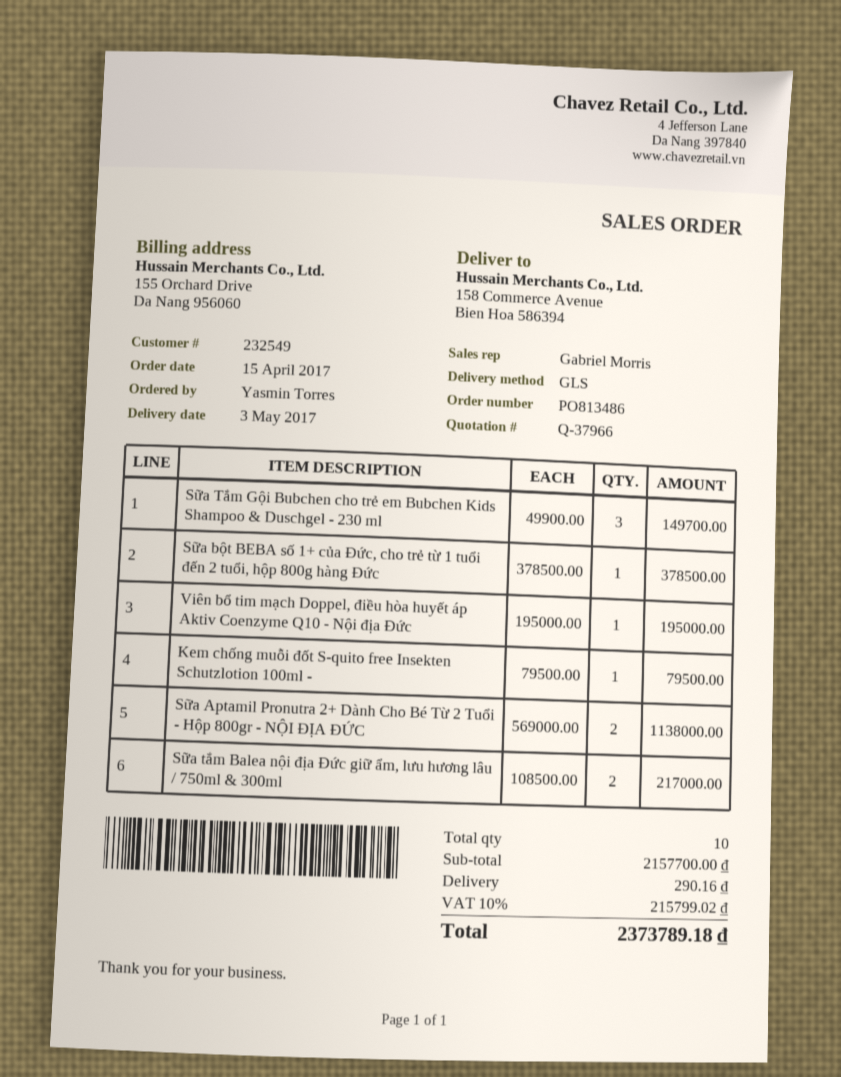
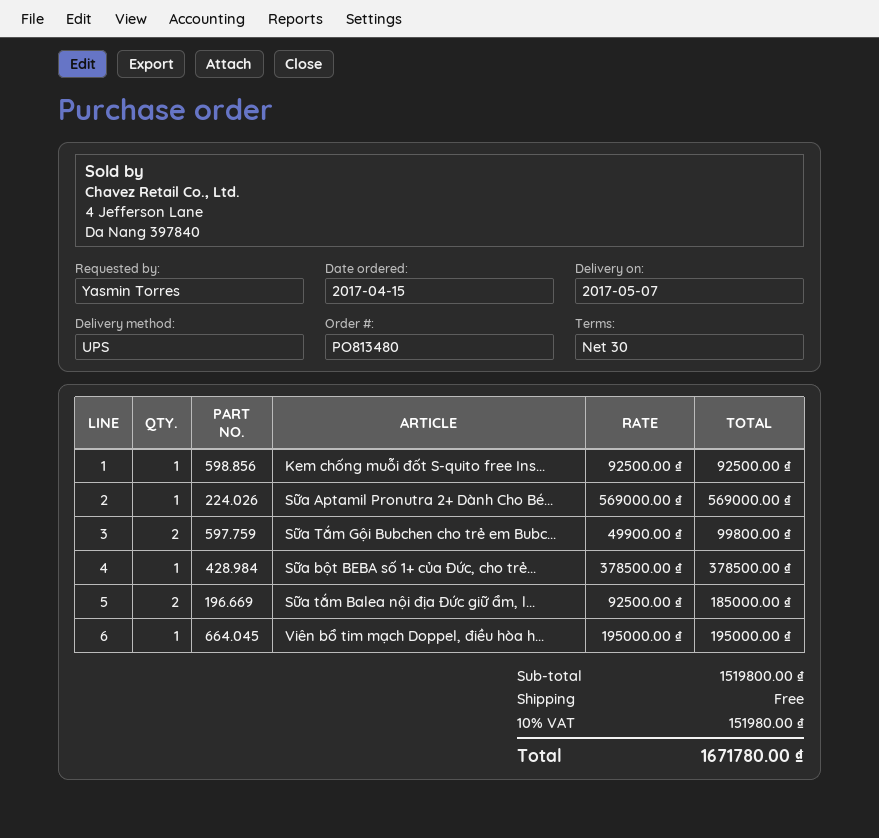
order number: PO813486 -> PO813480
delivery date: 2017-05-03 -> 2017-05-07
shipping method: GLS -> UPS
Sữa Tắm Gội Bubchen cho trẻ em Bubchen Kids Shampoo & Duschgel - 230 ml: 3 x 49900.00 = 149700.00 -> 2 x 49900.00 = 99800.00
Kem chống muỗi đốt S-quito free Insekten Schutzlotion 100ml -: 1 x 79500.00 = 79500.00 -> 1 x 92500.00 = 92500.00
Sữa Aptamil Pronutra 2+ Dành Cho Bé Từ 2 Tuổi - Hộp 800gr - NỘI ĐỊA ĐỨC: 2 x 569000.00 = 1138000.00 -> 1 x 569000.00 = 569000.00
Sữa tắm Balea nội địa Đức giữ ẩm, lưu hương lâu / 750ml & 300ml: 2 x 108500.00 = 217000.00 -> 2 x 92500.00 = 185000.00
subtotal: 2157700.00 -> 1519800.00
shipping: 290.16 -> 0.00
tax: 10% = 215799.02 -> 10% = 151980.00
total: 2373789.18 -> 1671780.00

